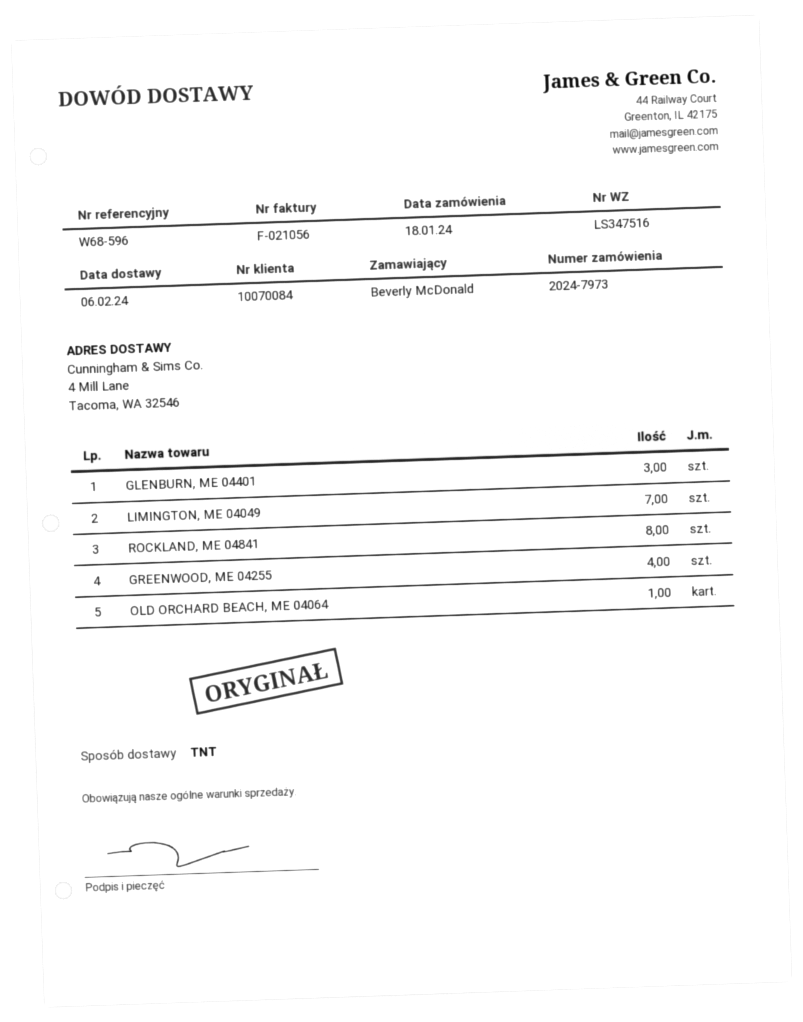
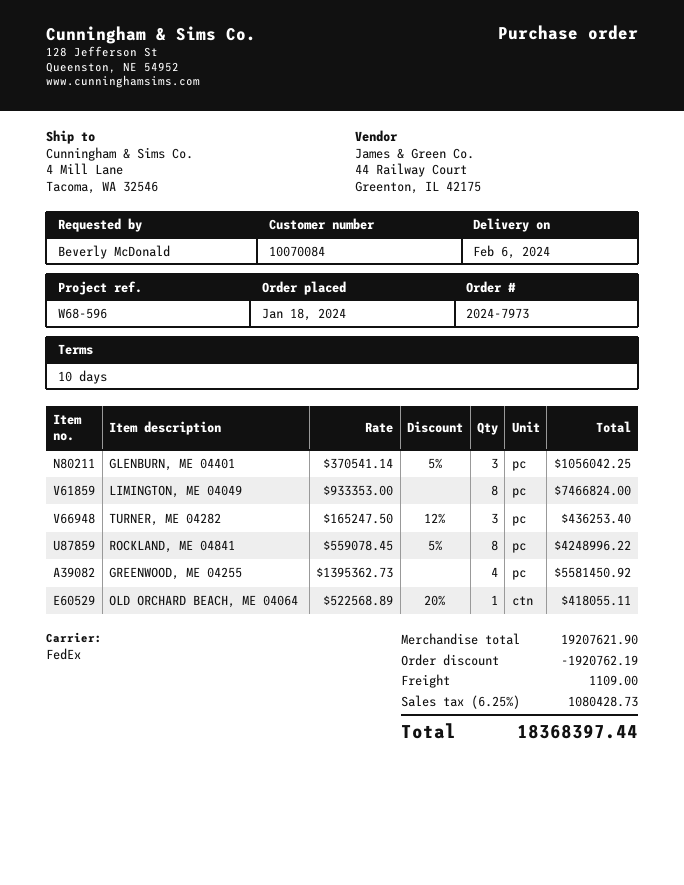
shipping method: TNT -> FedEx
LIMINGTON, ME 04049: 7 -> 8
TURNER, ME 04282: none -> 3

